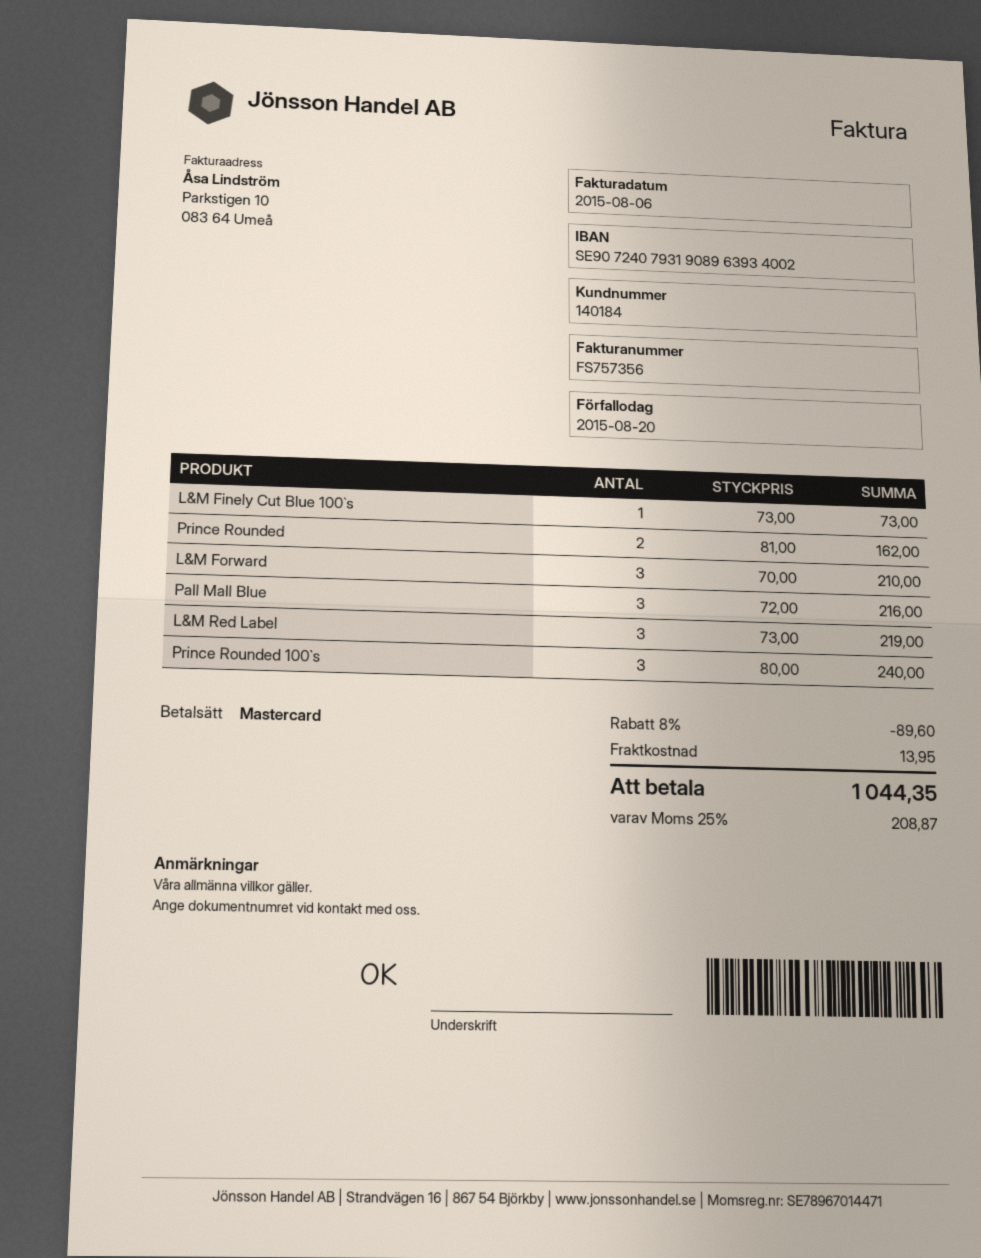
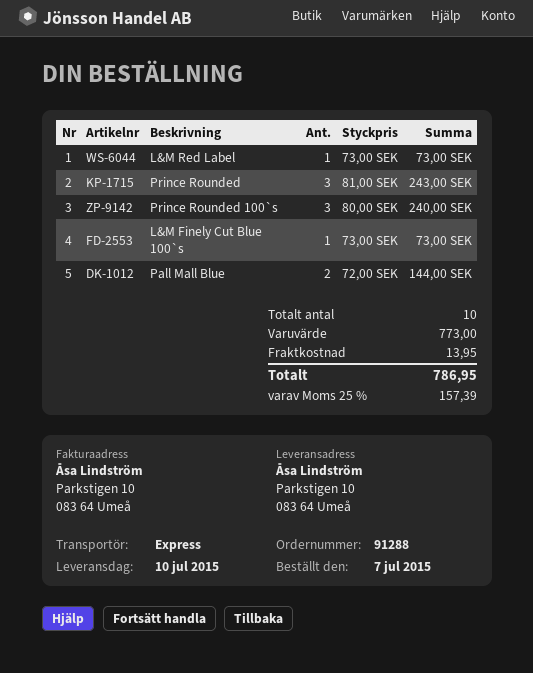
Prince Rounded: 2 x 81.00 = 162.00 -> 3 x 81.00 = 243.00
L&M Forward: 3 x 70.00 = 210.00 -> none
Pall Mall Blue: 3 x 72.00 = 216.00 -> 2 x 72.00 = 144.00
L&M Red Label: 3 x 73.00 = 219.00 -> 1 x 73.00 = 73.00
discount: 8% = 89.60 -> none
tax: 25% = 208.87 -> 25% = 157.39
total: 1044.35 -> 786.95

